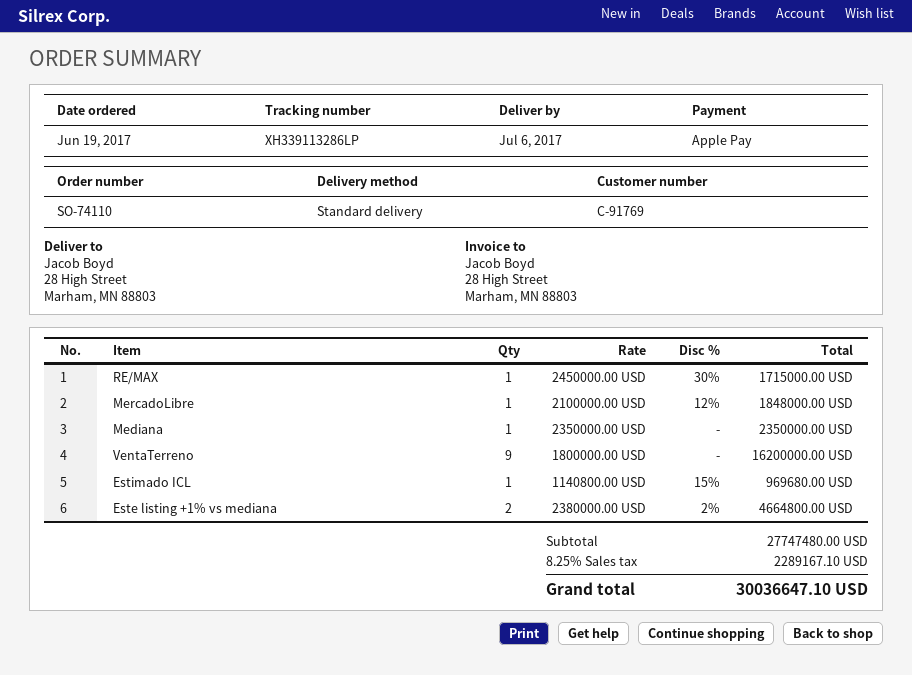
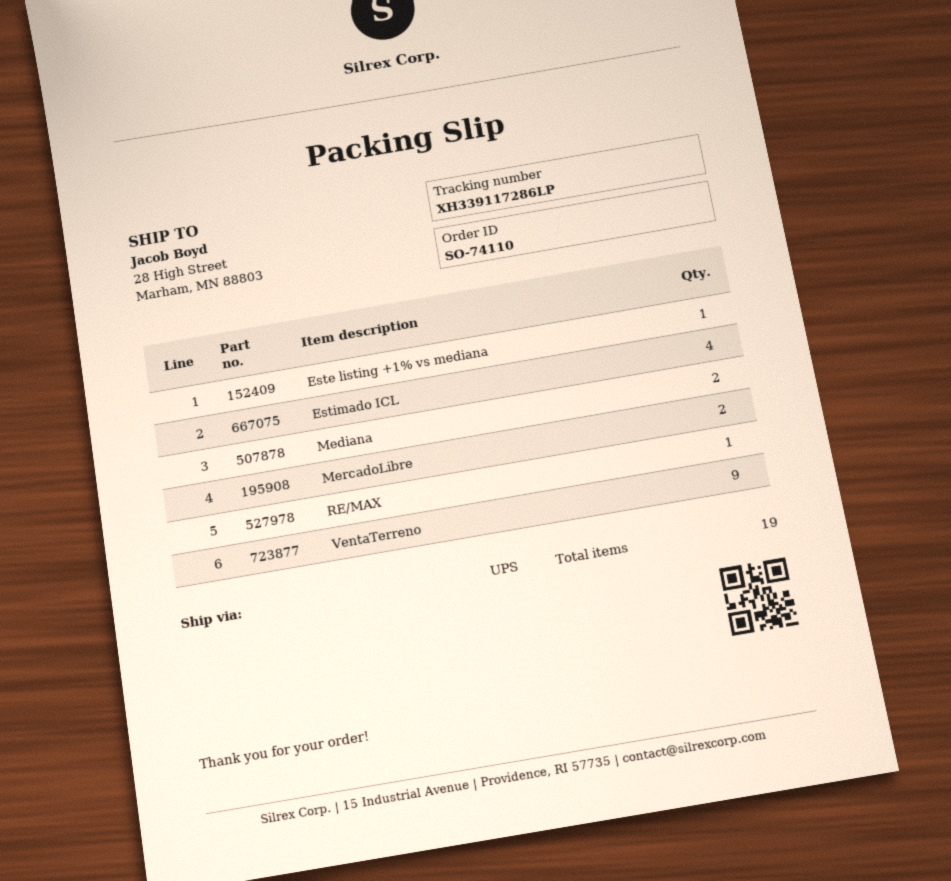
shipping method: standard -> UPS
tracking number: XH339113286LP -> XH339117286LP
MercadoLibre: 1 -> 2
Mediana: 1 -> 2
Estimado ICL: 1 -> 4
Este listing +1% vs mediana: 2 -> 1

